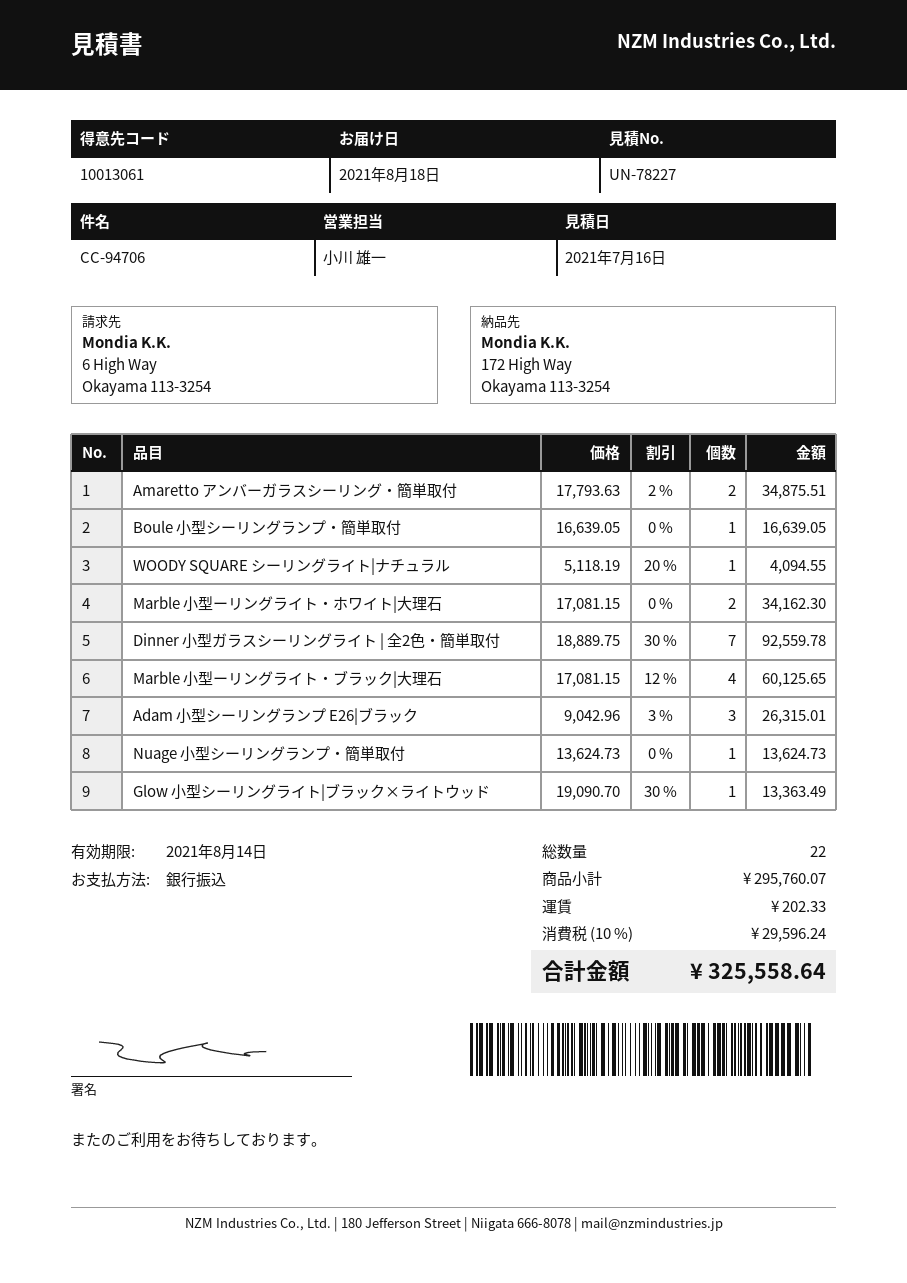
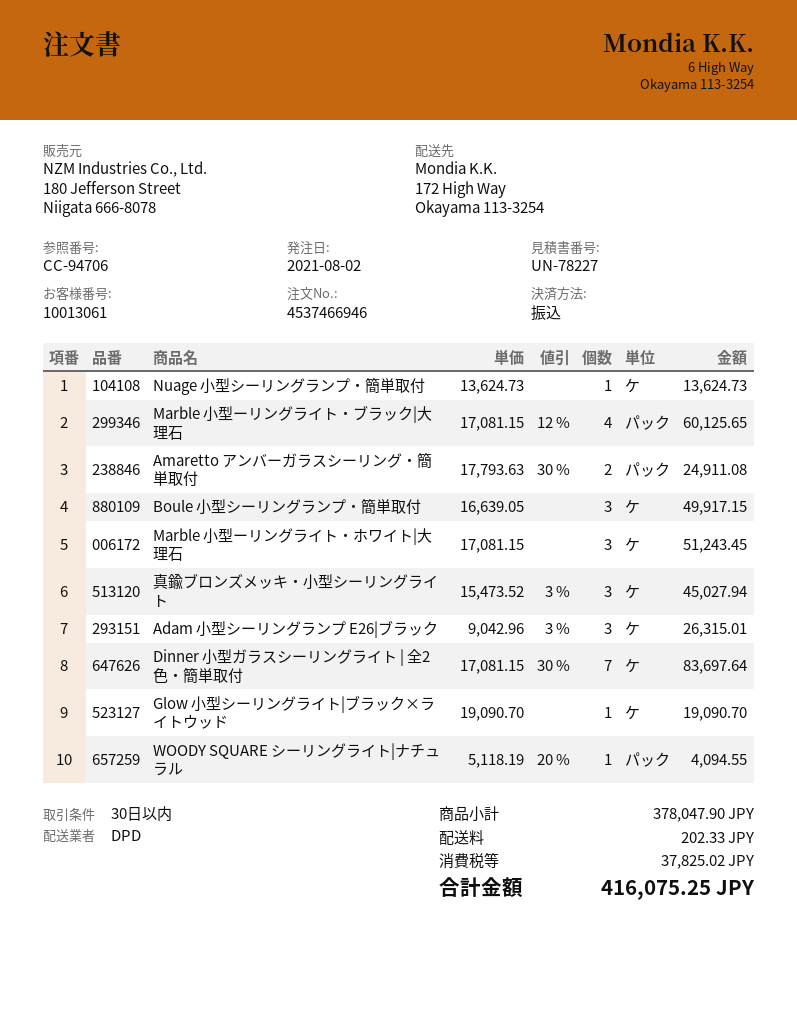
Amaretto アンバーガラスシーリング・簡単取付: 2 x 17793.63 - 2% = 34875.51 -> 2 x 17793.63 - 30% = 24911.08
Boule 小型シーリングランプ・簡単取付: 1 x 16639.05 = 16639.05 -> 3 x 16639.05 = 49917.15
Marble 小型ーリングライト・ホワイト|大理石: 2 x 17081.15 = 34162.30 -> 3 x 17081.15 = 51243.45
Dinner 小型ガラスシーリングライト | 全2色・簡単取付: 7 x 18889.75 - 30% = 92559.78 -> 7 x 17081.15 - 30% = 83697.64
Glow 小型シーリングライト|ブラック×ライトウッド: 1 x 19090.70 - 30% = 13363.49 -> 1 x 19090.70 = 19090.70
真鍮ブロンズメッキ・小型シーリングライト: none -> 3 x 15473.52 - 3% = 45027.94
subtotal: 295760.07 -> 378047.90
tax: 29596.24 -> 37825.02
total: 325558.64 -> 416075.25

